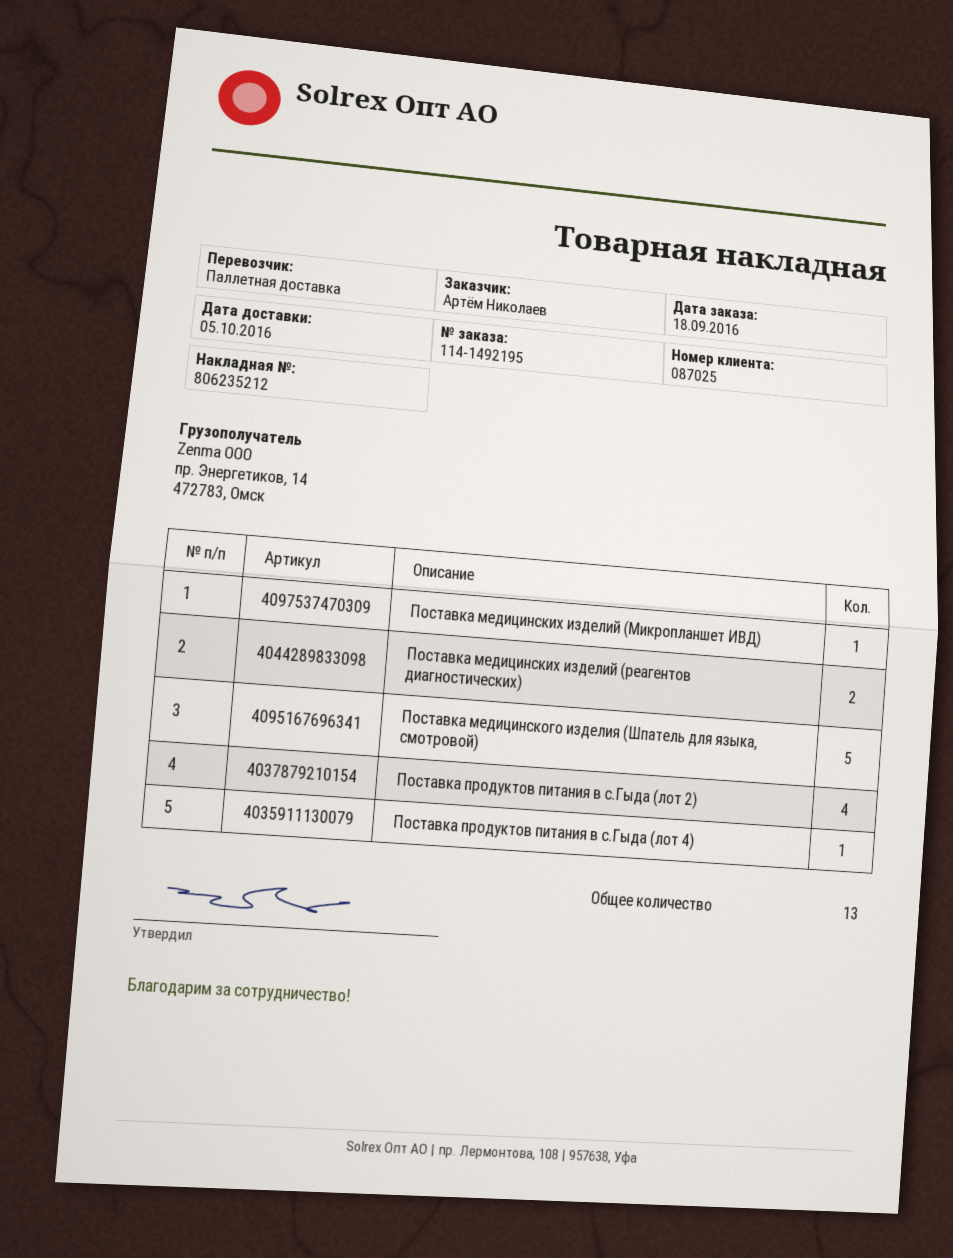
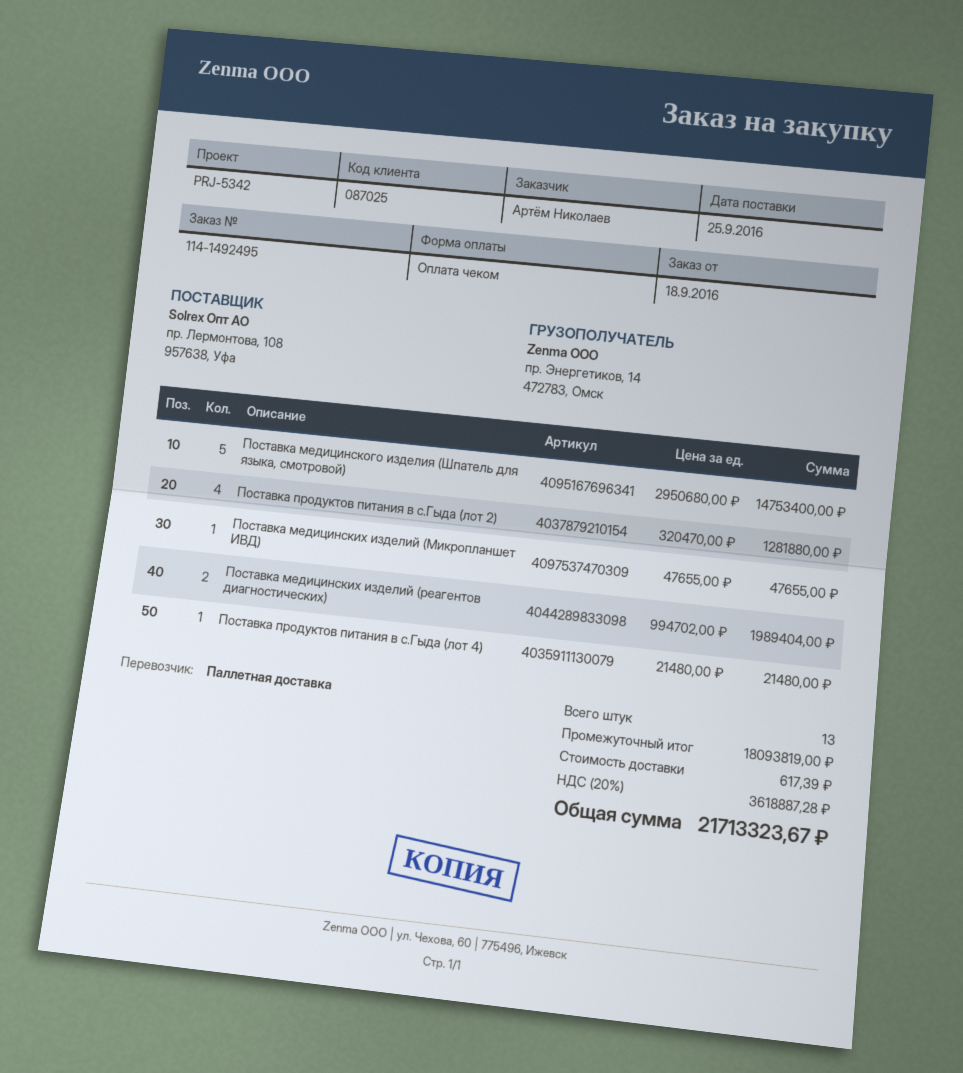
order number: 114-1492195 -> 114-1492495
delivery date: 2016-10-05 -> 2016-09-25

